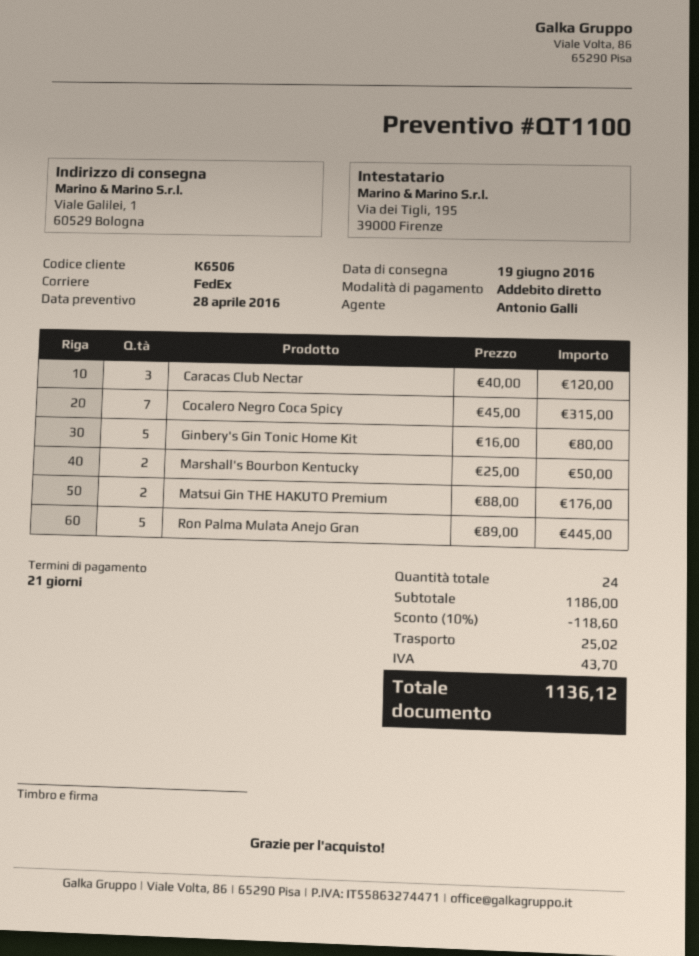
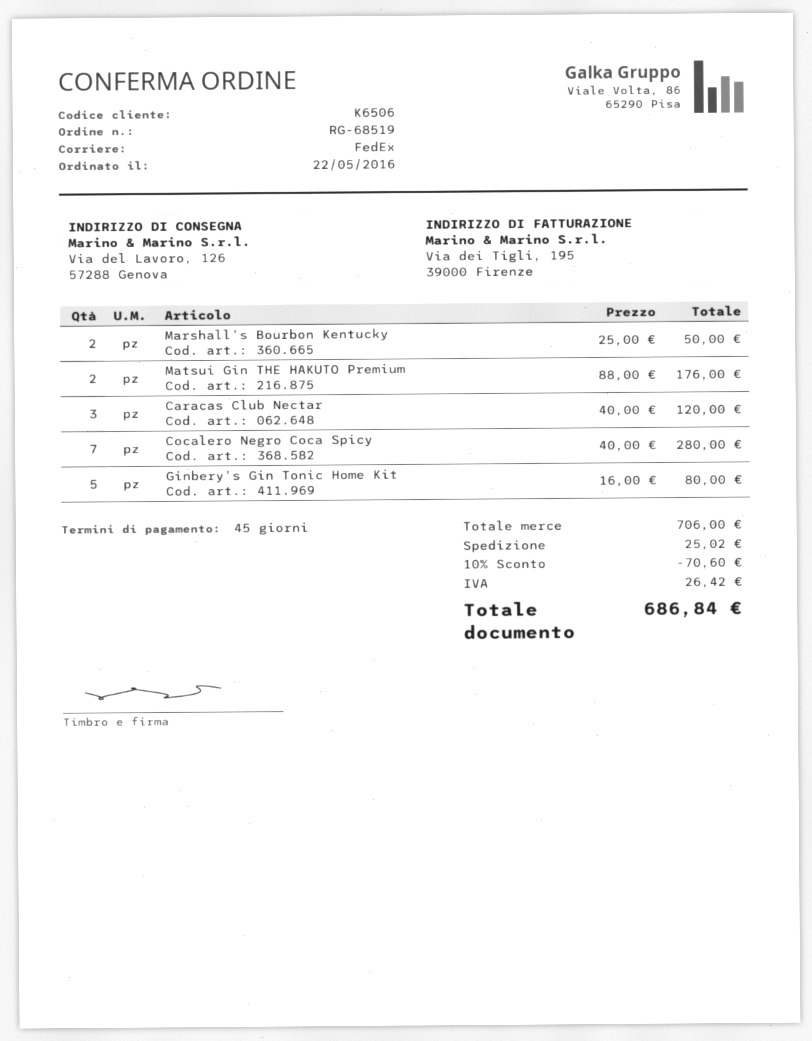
payment terms: 21 days -> 45 days
ship to: Viale Galilei, 1, 60529 Bologna -> Via del Lavoro, 126, 57288 Genova
Cocalero Negro Coca Spicy: 7 x 45.00 = 315.00 -> 7 x 40.00 = 280.00
Ron Palma Mulata Anejo Gran: 5 x 89.00 = 445.00 -> none
subtotal: 1186.00 -> 706.00
discount: 10% = 118.60 -> 10% = 70.60
tax: 43.70 -> 26.42
total: 1136.12 -> 686.84

